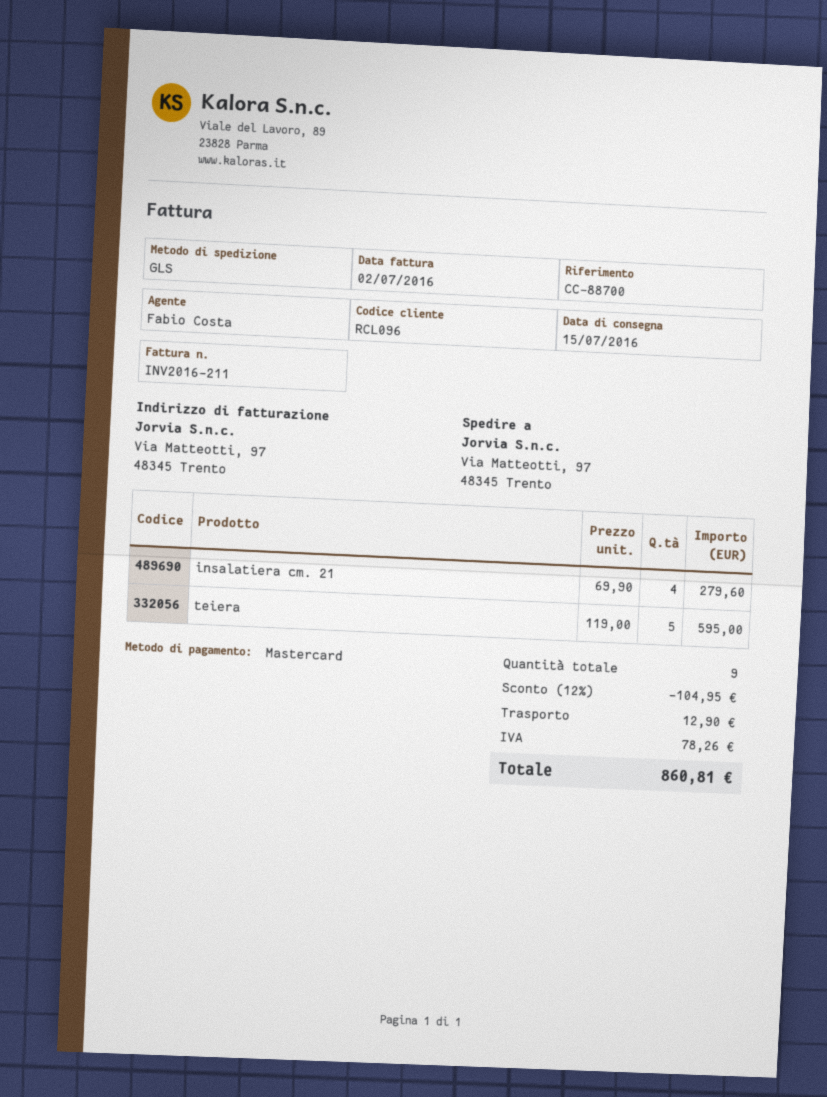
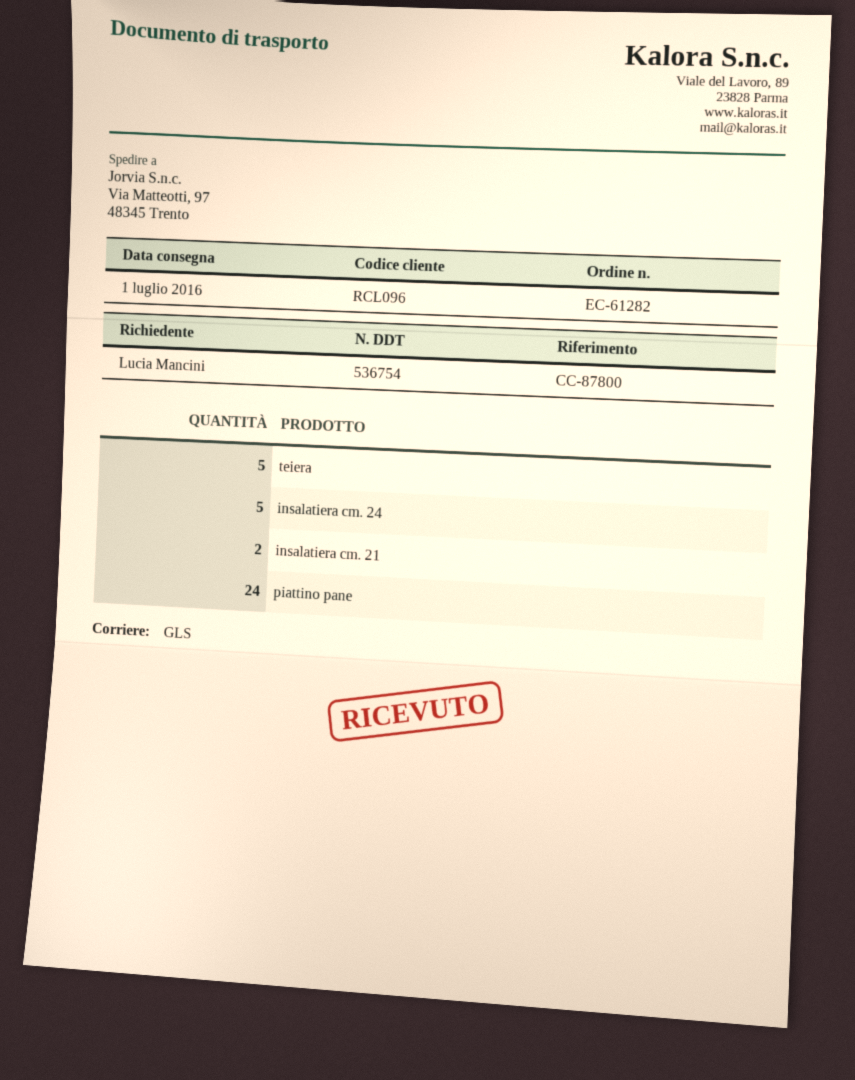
delivery date: 2016-07-15 -> 2016-07-01
reference: CC-88700 -> CC-87800
insalatiera cm. 21: 4 -> 2
insalatiera cm. 24: none -> 5
piattino pane: none -> 24

